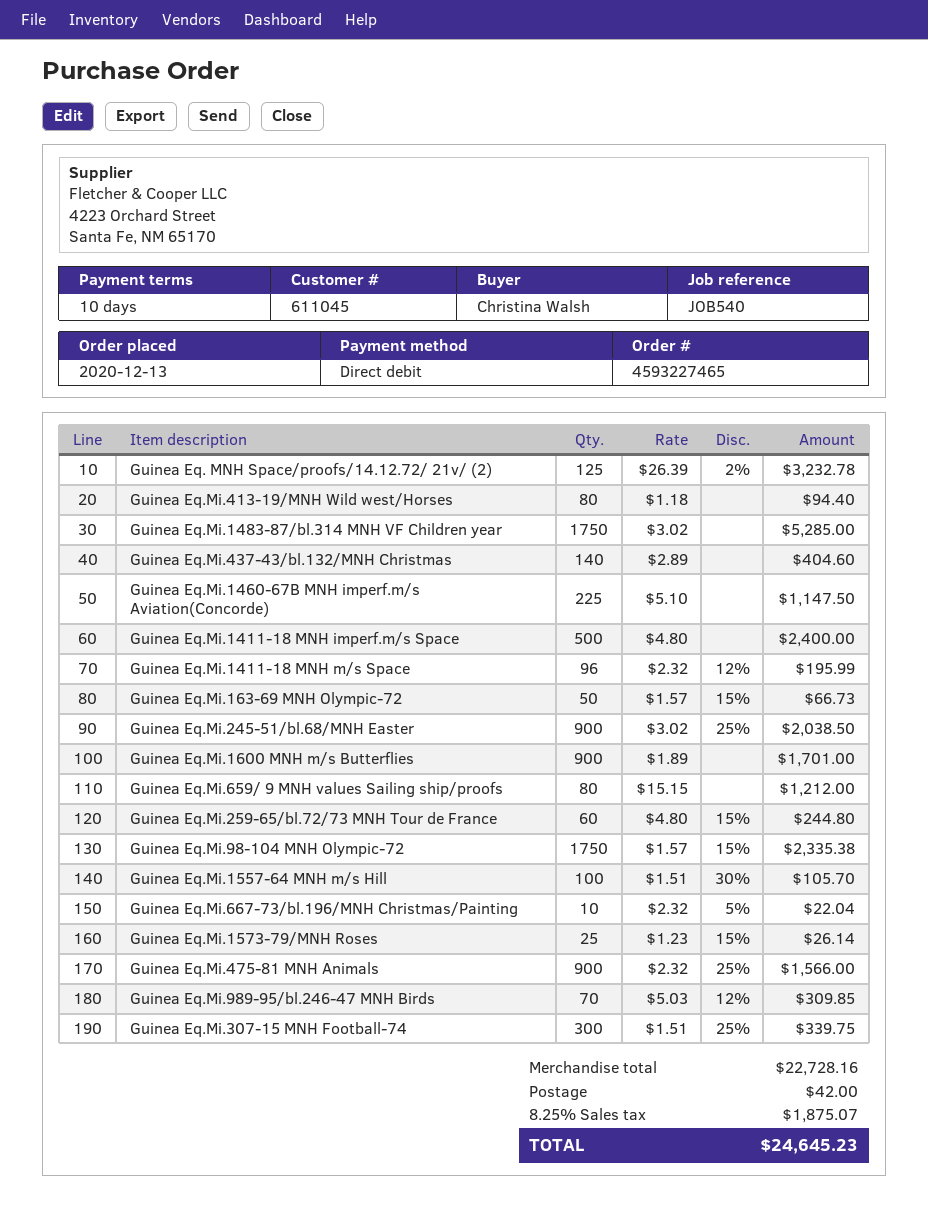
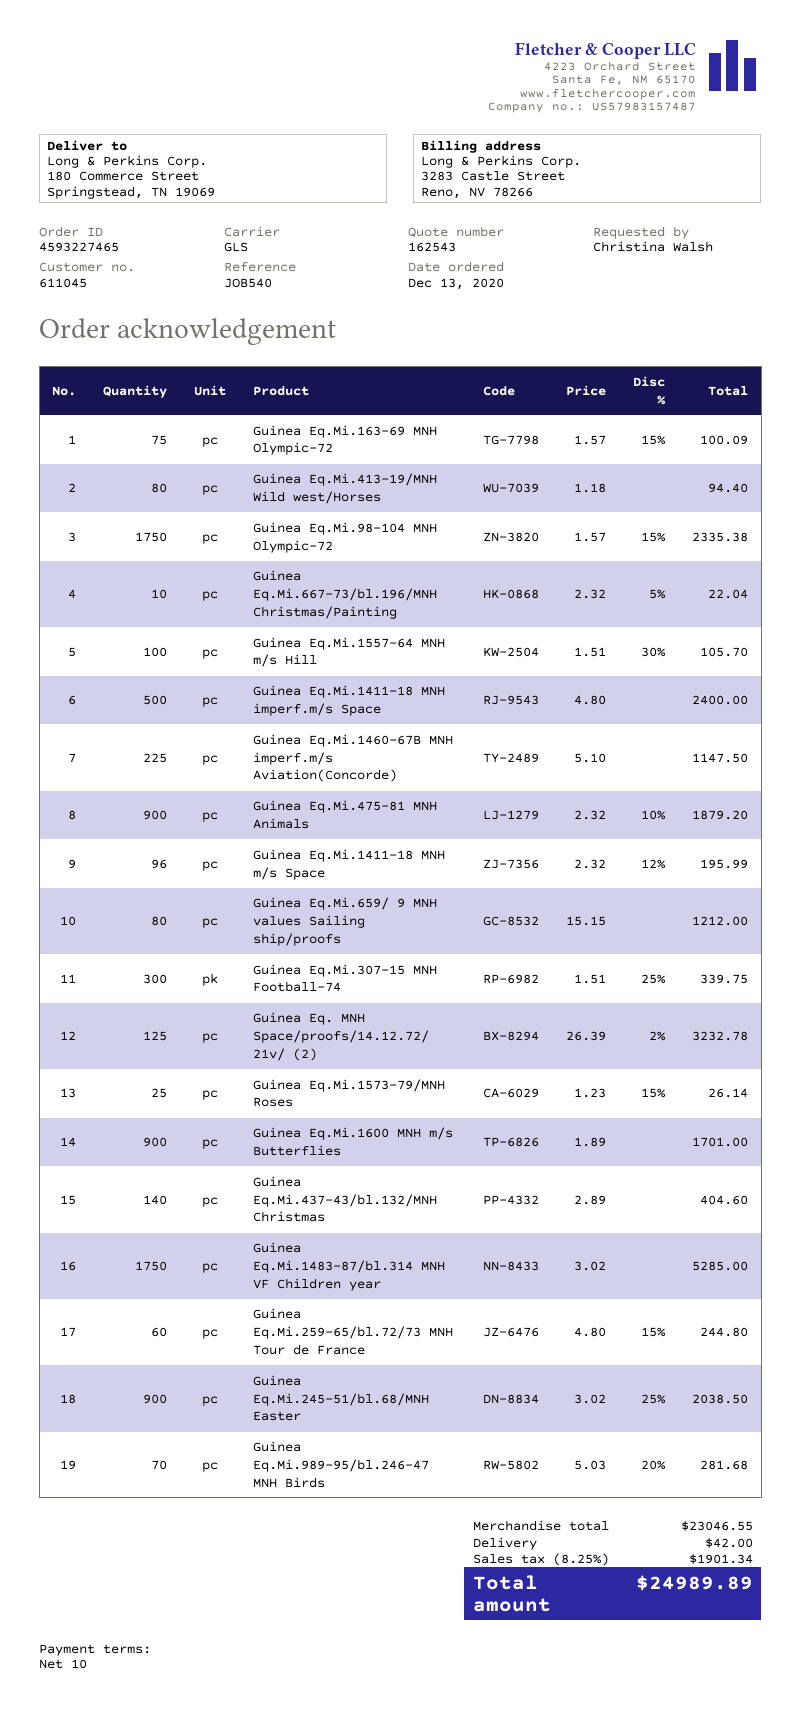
Guinea Eq.Mi.163-69 MNH Olympic-72: 50 x 1.57 - 15% = 66.73 -> 75 x 1.57 - 15% = 100.09
Guinea Eq.Mi.475-81 MNH Animals: 900 x 2.32 - 25% = 1566.00 -> 900 x 2.32 - 10% = 1879.20
Guinea Eq.Mi.989-95/bl.246-47 MNH Birds: 70 x 5.03 - 12% = 309.85 -> 70 x 5.03 - 20% = 281.68
subtotal: 22728.16 -> 23046.55
tax: 8.25% = 1875.07 -> 8.25% = 1901.34
total: 24645.23 -> 24989.89

